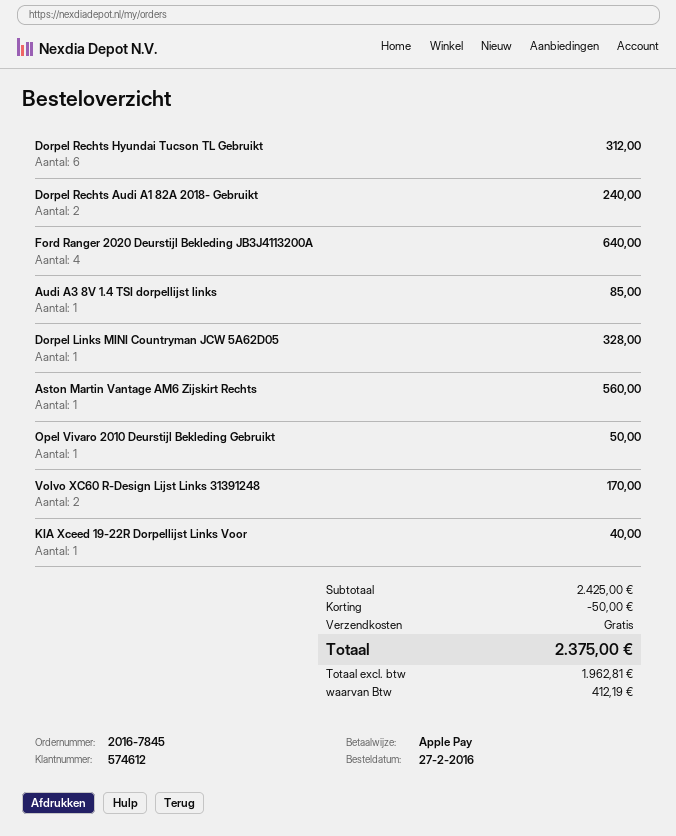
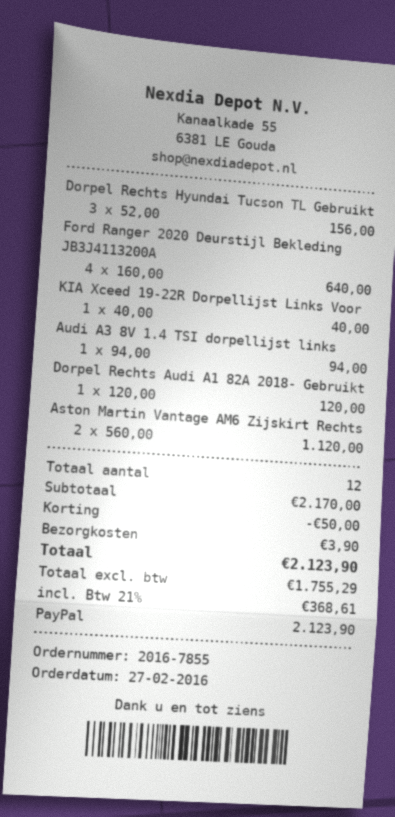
order number: 2016-7845 -> 2016-7855
payment method: Apple Pay -> PayPal
Dorpel Rechts Hyundai Tucson TL Gebruikt: 6 for 312.00 -> 3 for 156.00
Dorpel Rechts Audi A1 82A 2018- Gebruikt: 2 for 240.00 -> 1 for 120.00
Audi A3 8V 1.4 TSI dorpellijst links: 1 for 85.00 -> 1 for 94.00
Dorpel Links MINI Countryman JCW 5A62D05: 1 for 328.00 -> none
Aston Martin Vantage AM6 Zijskirt Rechts: 1 for 560.00 -> 2 for 1120.00
Opel Vivaro 2010 Deurstijl Bekleding Gebruikt: 1 for 50.00 -> none
Volvo XC60 R-Design Lijst Links 31391248: 2 for 170.00 -> none
subtotal: 2425.00 -> 2170.00
shipping: 0.00 -> 3.90
net: 1962.81 -> 1755.29
tax: 412.19 -> 368.61
total: 2375.00 -> 2123.90

